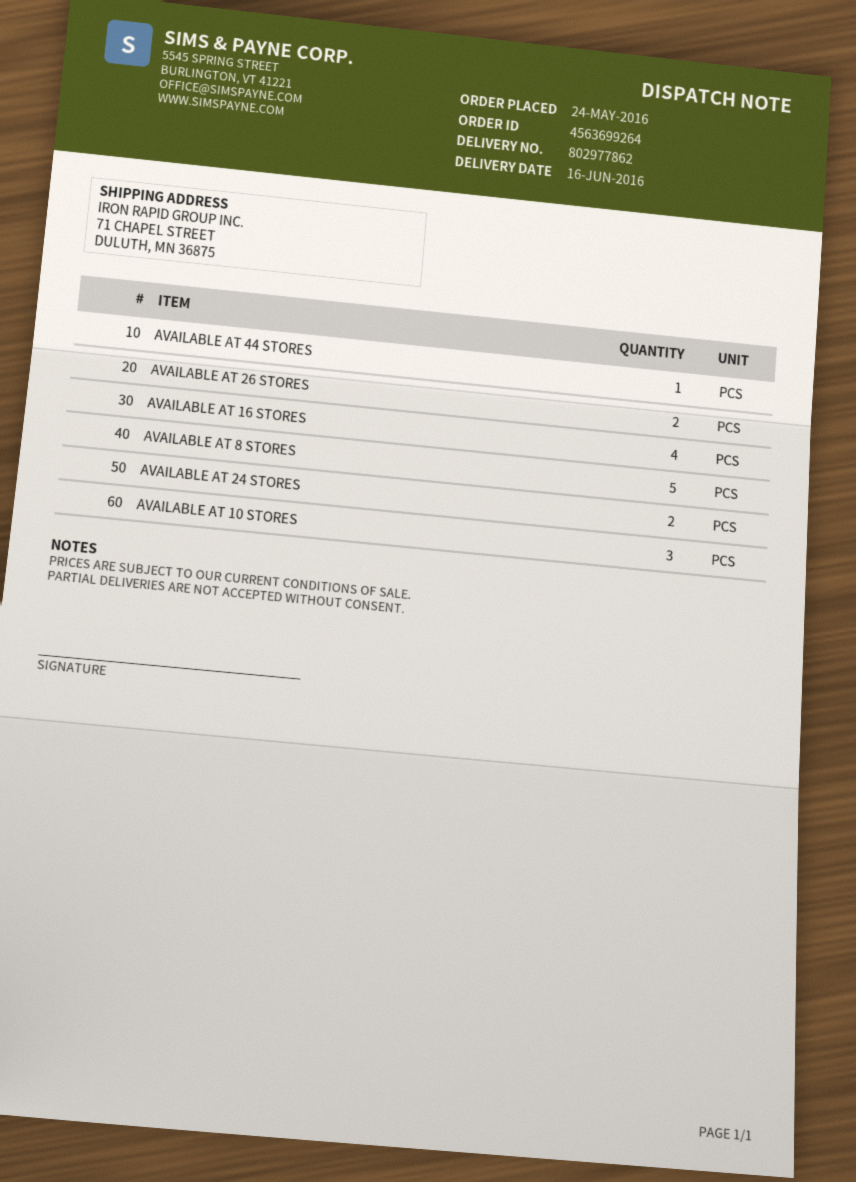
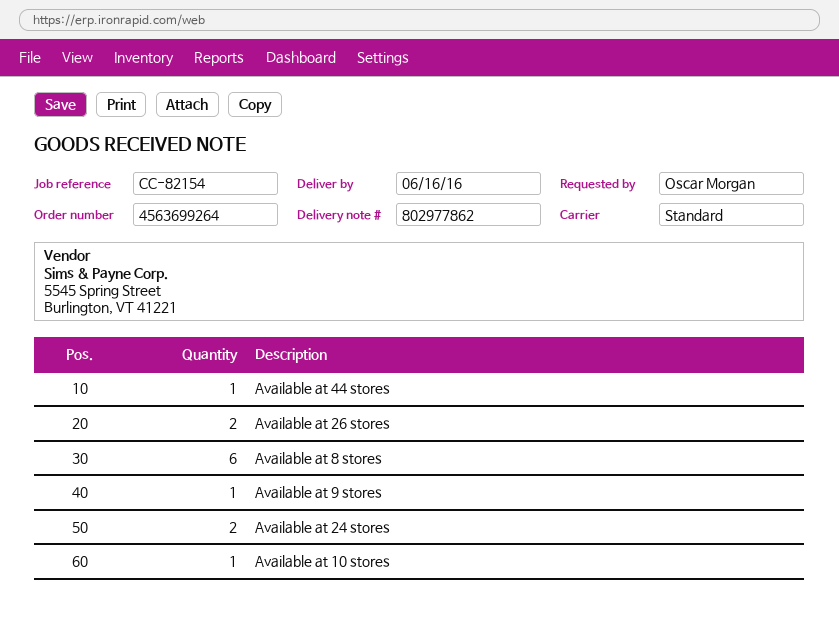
AVAILABLE AT 16 STORES: 4 -> none
AVAILABLE AT 8 STORES: 5 -> 6
AVAILABLE AT 10 STORES: 3 -> 1
Available at 9 stores: none -> 1

